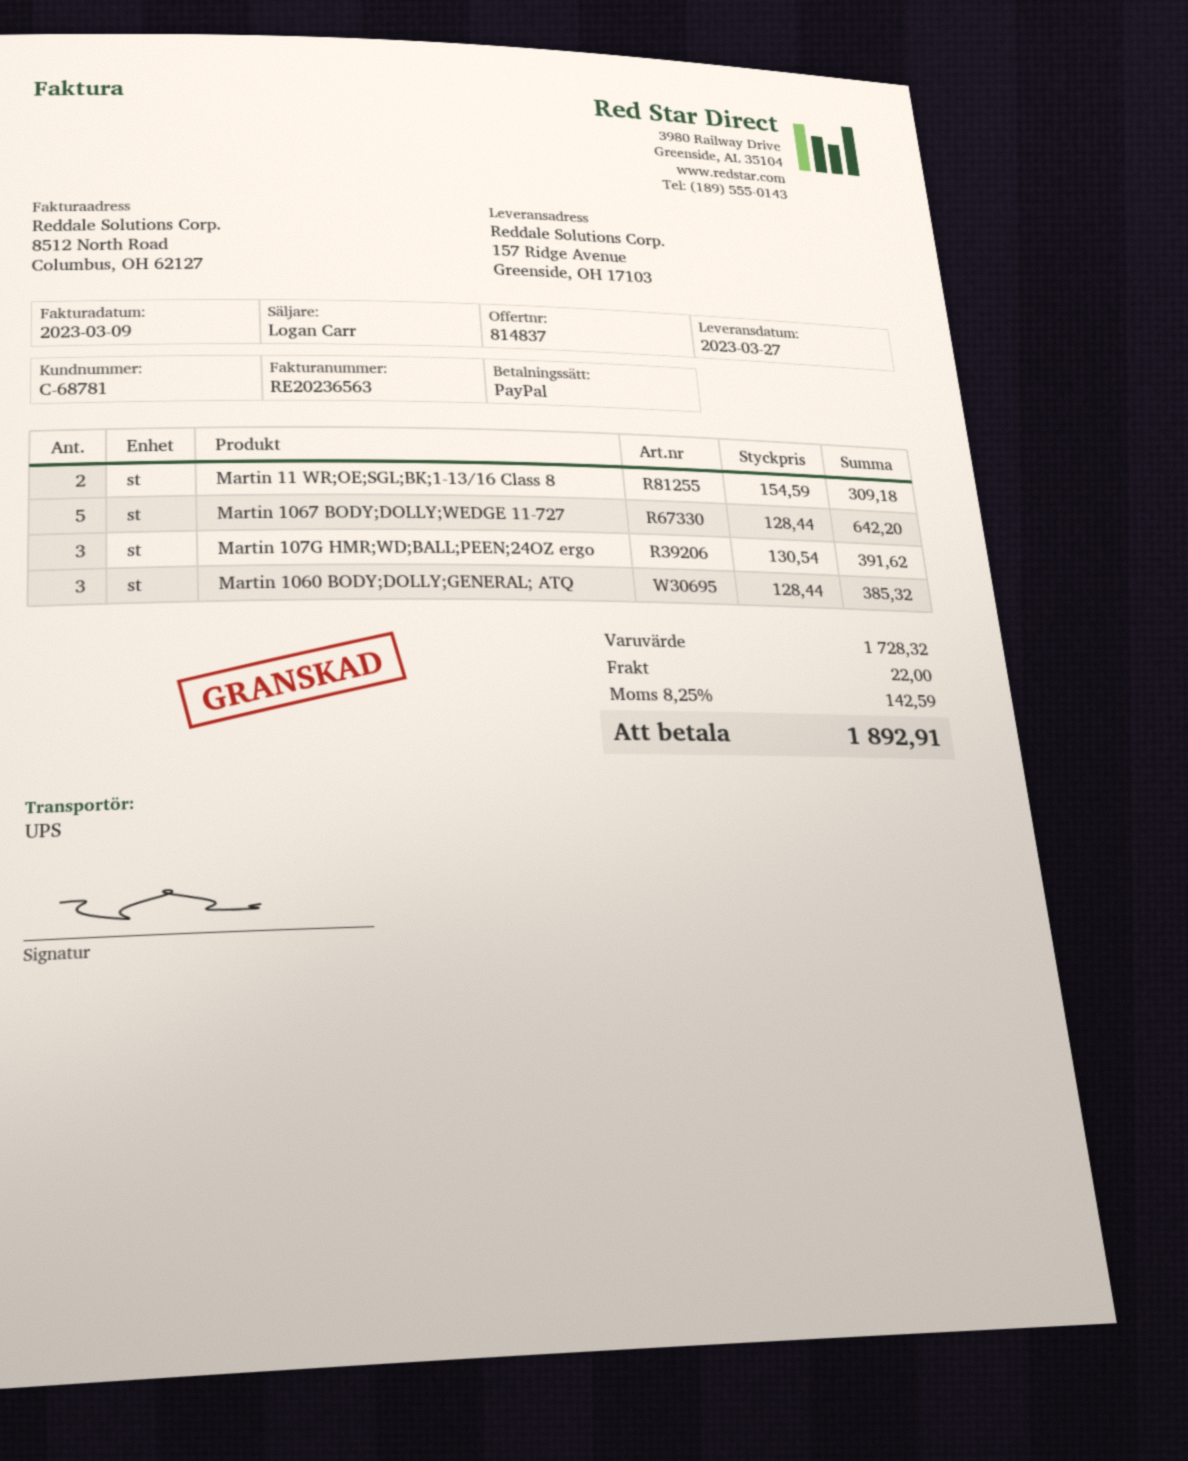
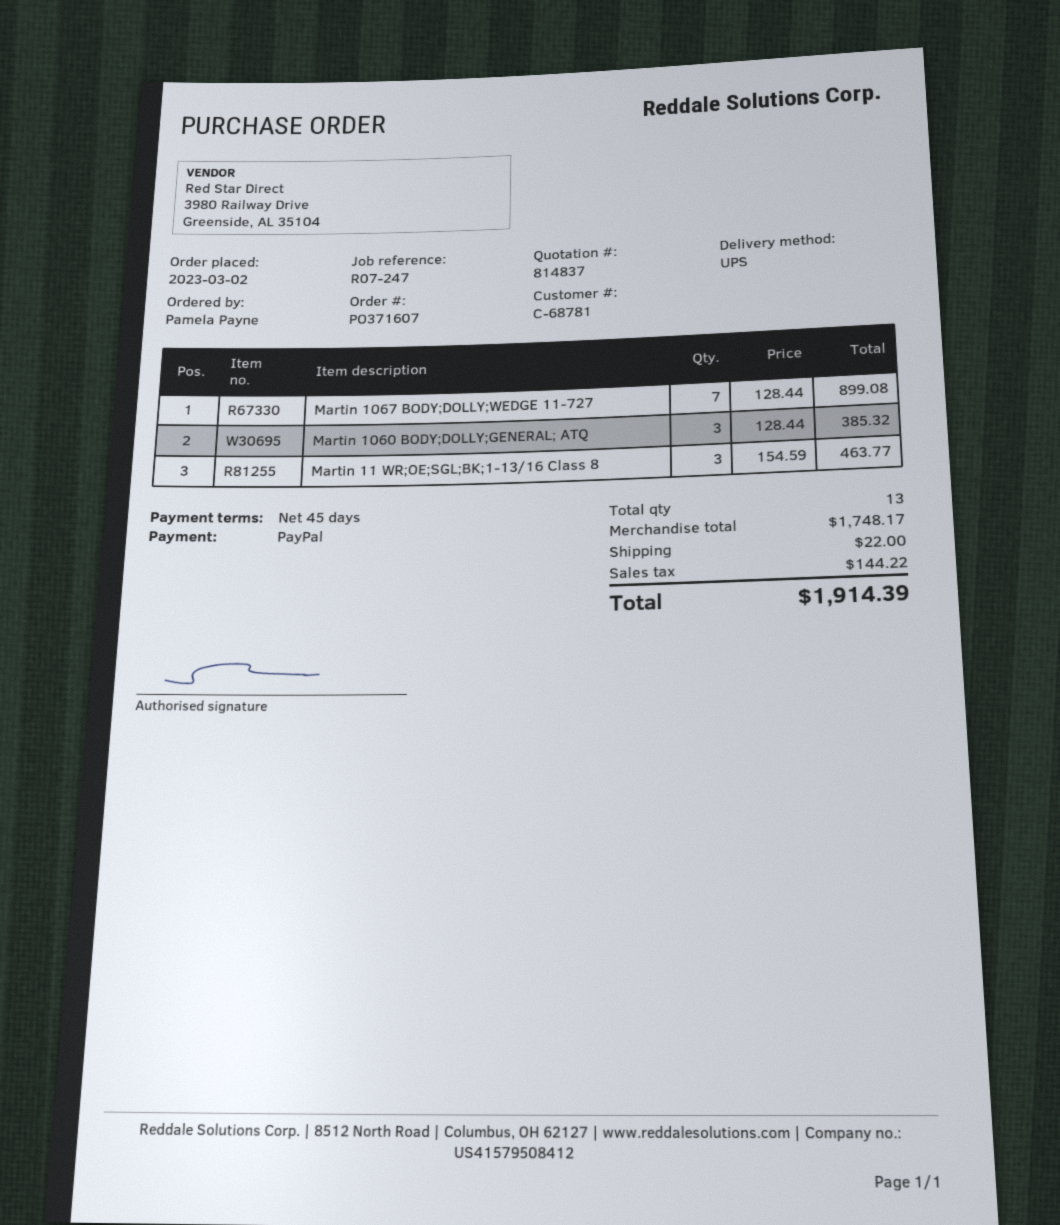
Martin 11 WR;OE;SGL;BK;1-13/16 Class 8: 2 x 154.59 = 309.18 -> 3 x 154.59 = 463.77
Martin 1067 BODY;DOLLY;WEDGE 11-727: 5 x 128.44 = 642.20 -> 7 x 128.44 = 899.08
Martin 107G HMR;WD;BALL;PEEN;24OZ ergo: 3 x 130.54 = 391.62 -> none
subtotal: 1728.32 -> 1748.17
tax: 142.59 -> 144.22
total: 1892.91 -> 1914.39

